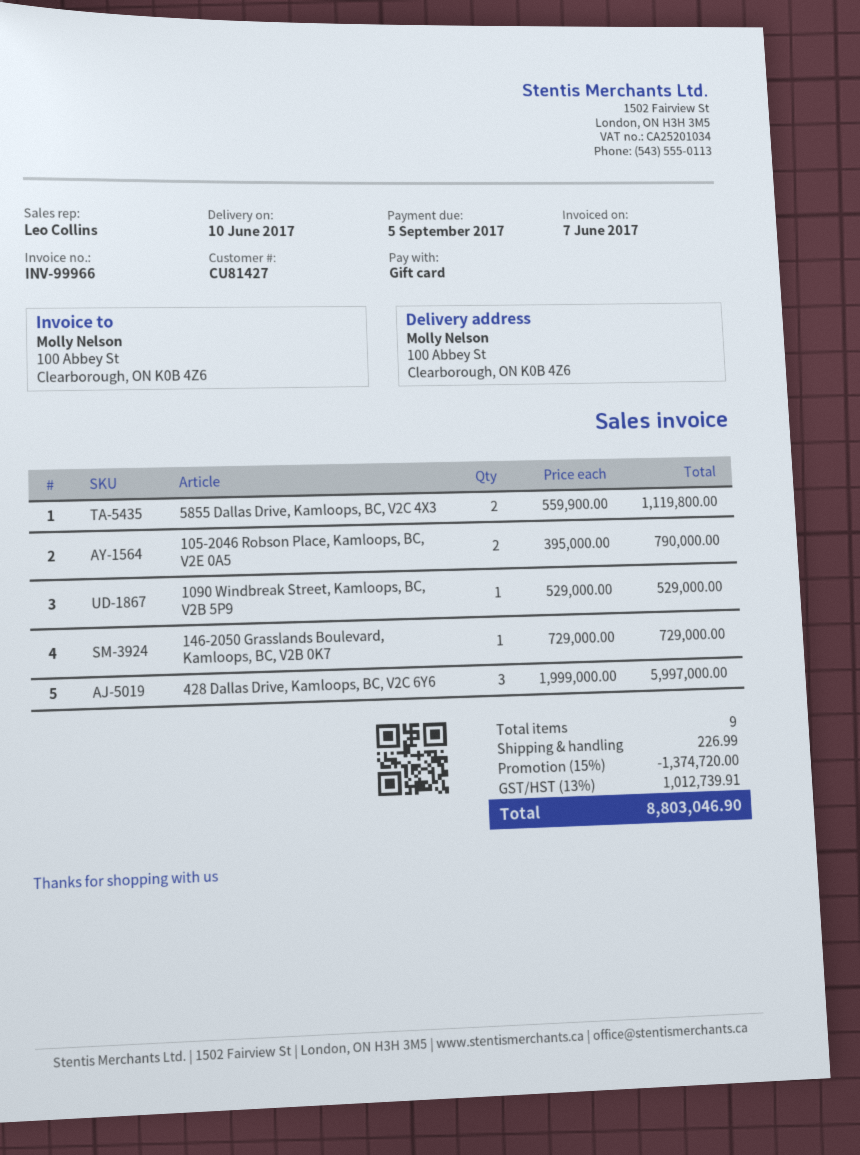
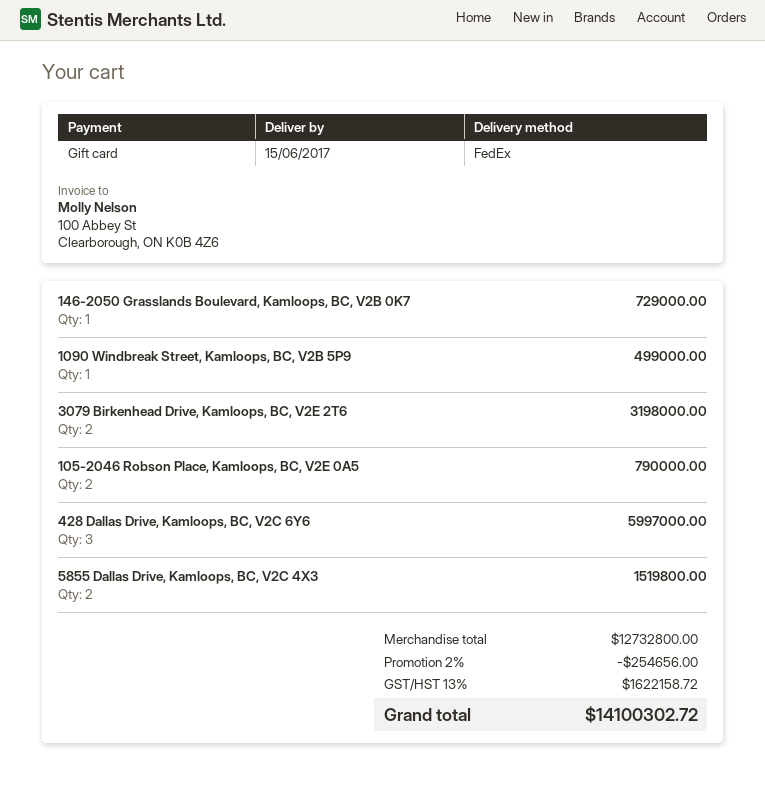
delivery date: 2017-06-10 -> 2017-06-15
5855 Dallas Drive, Kamloops, BC, V2C 4X3: 2 for 1119800.00 -> 2 for 1519800.00
1090 Windbreak Street, Kamloops, BC, V2B 5P9: 1 for 529000.00 -> 1 for 499000.00
3079 Birkenhead Drive, Kamloops, BC, V2E 2T6: none -> 2 for 3198000.00
discount: 15% = 1374720.00 -> 2% = 254656.00
shipping: 226.99 -> none
tax: 13% = 1012739.91 -> 13% = 1622158.72
total: 8803046.90 -> 14100302.72

